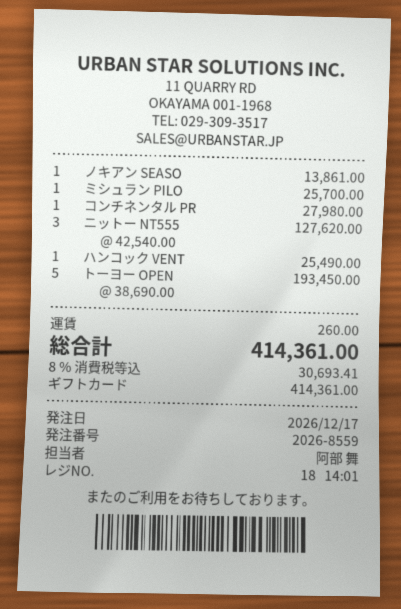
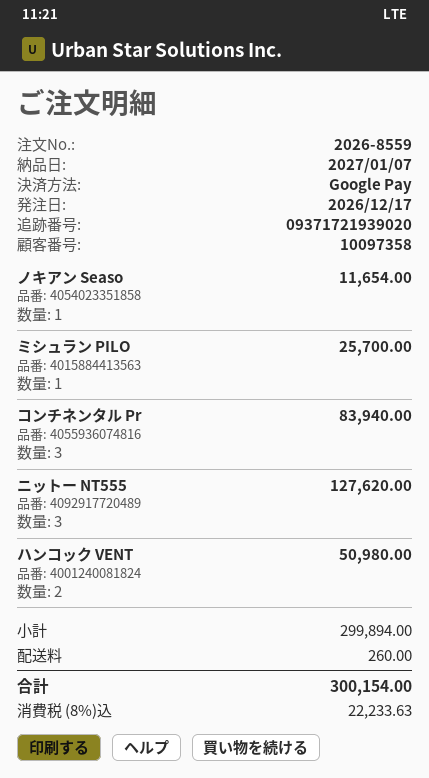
payment method: gift card -> Google Pay
ノキアン SEASO: 1 for 13861.00 -> 1 for 11654.00
コンチネンタル PR: 1 for 27980.00 -> 3 for 83940.00
ハンコック VENT: 1 for 25490.00 -> 2 for 50980.00
トーヨー OPEN: 5 for 193450.00 -> none
tax: 8% = 30693.41 -> 8% = 22233.63
total: 414361.00 -> 300154.00

